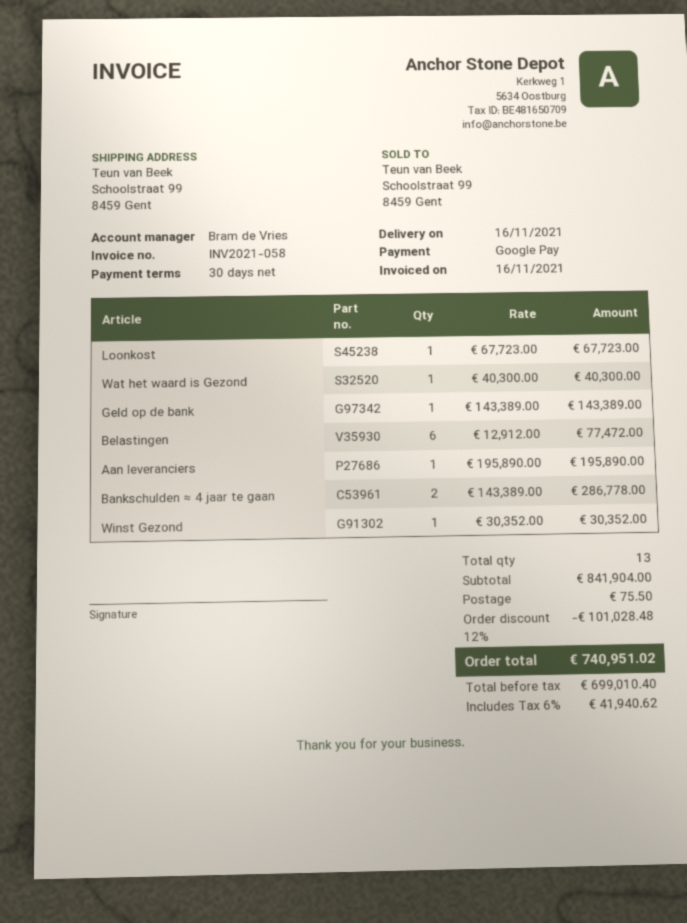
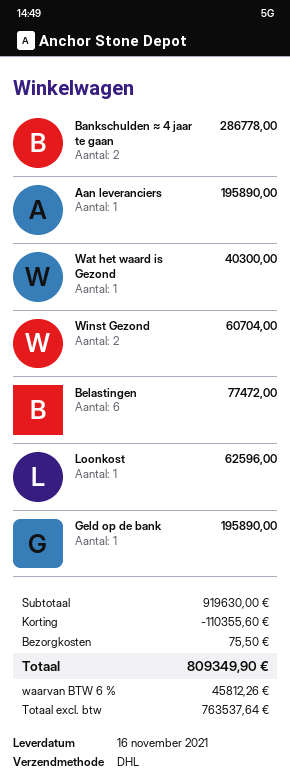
Loonkost: 1 for 67723.00 -> 1 for 62596.00
Geld op de bank: 1 for 143389.00 -> 1 for 195890.00
Winst Gezond: 1 for 30352.00 -> 2 for 60704.00
subtotal: 841904.00 -> 919630.00
discount: 101028.48 -> 110355.60
net: 699010.40 -> 763537.64
tax: 6% = 41940.62 -> 6% = 45812.26
total: 740951.02 -> 809349.90

